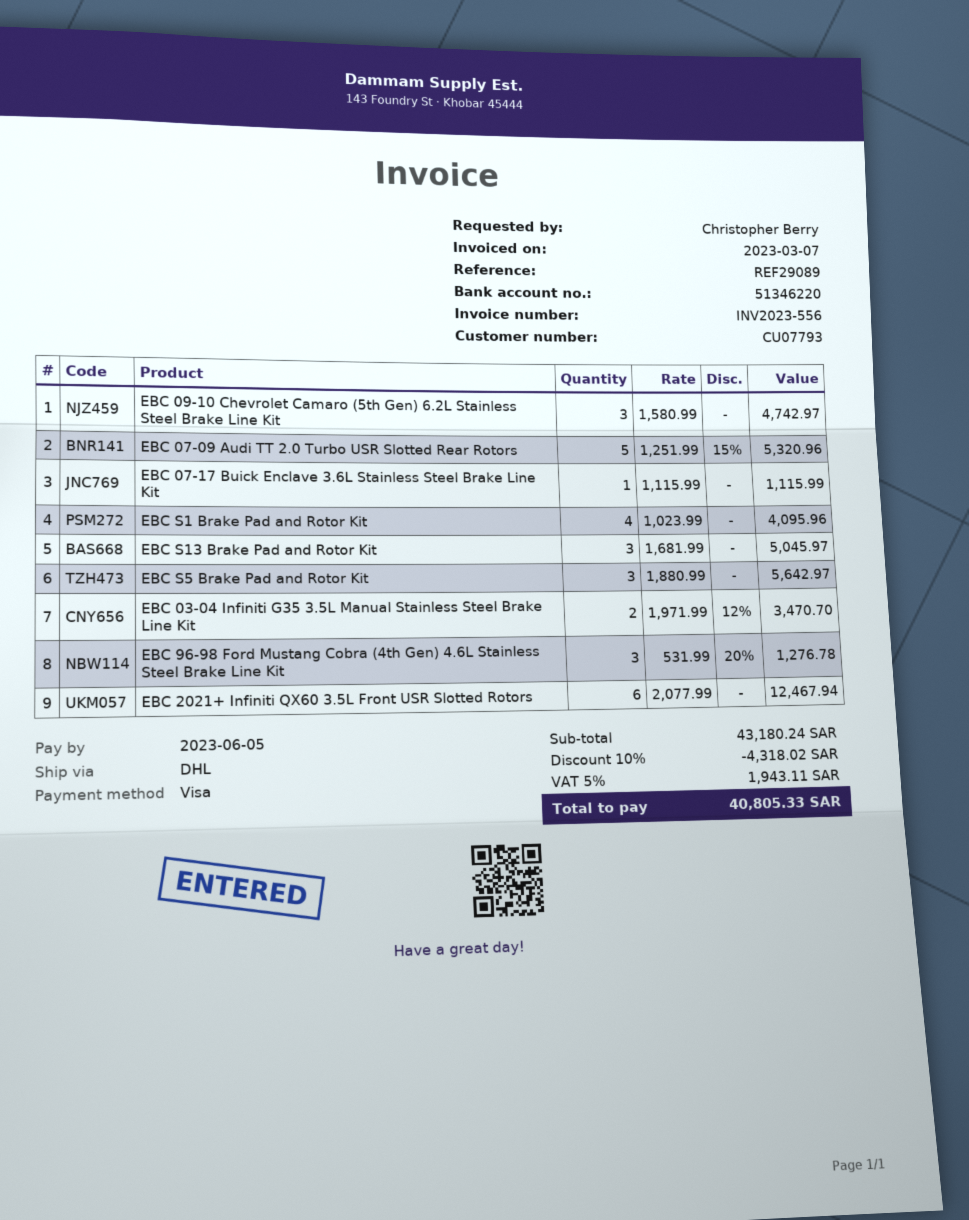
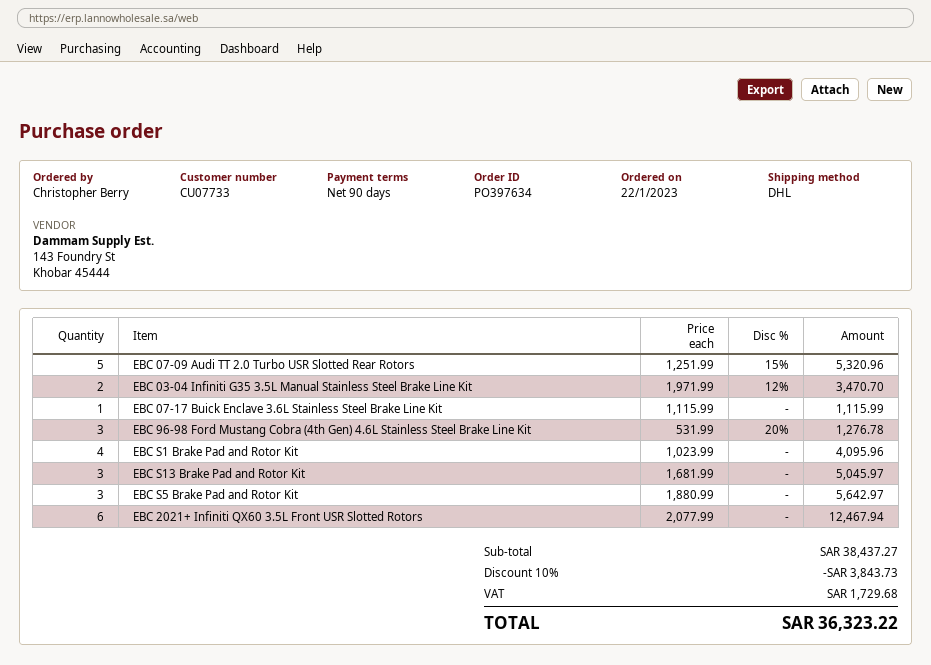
customer number: CU07793 -> CU07733
EBC 09-10 Chevrolet Camaro (5th Gen) 6.2L Stainless Steel Brake Line Kit: 3 x 1580.99 = 4742.97 -> none
subtotal: 43180.24 -> 38437.27
discount: 10% = 4318.02 -> 10% = 3843.73
tax: 1943.11 -> 1729.68
total: 40805.33 -> 36323.22

